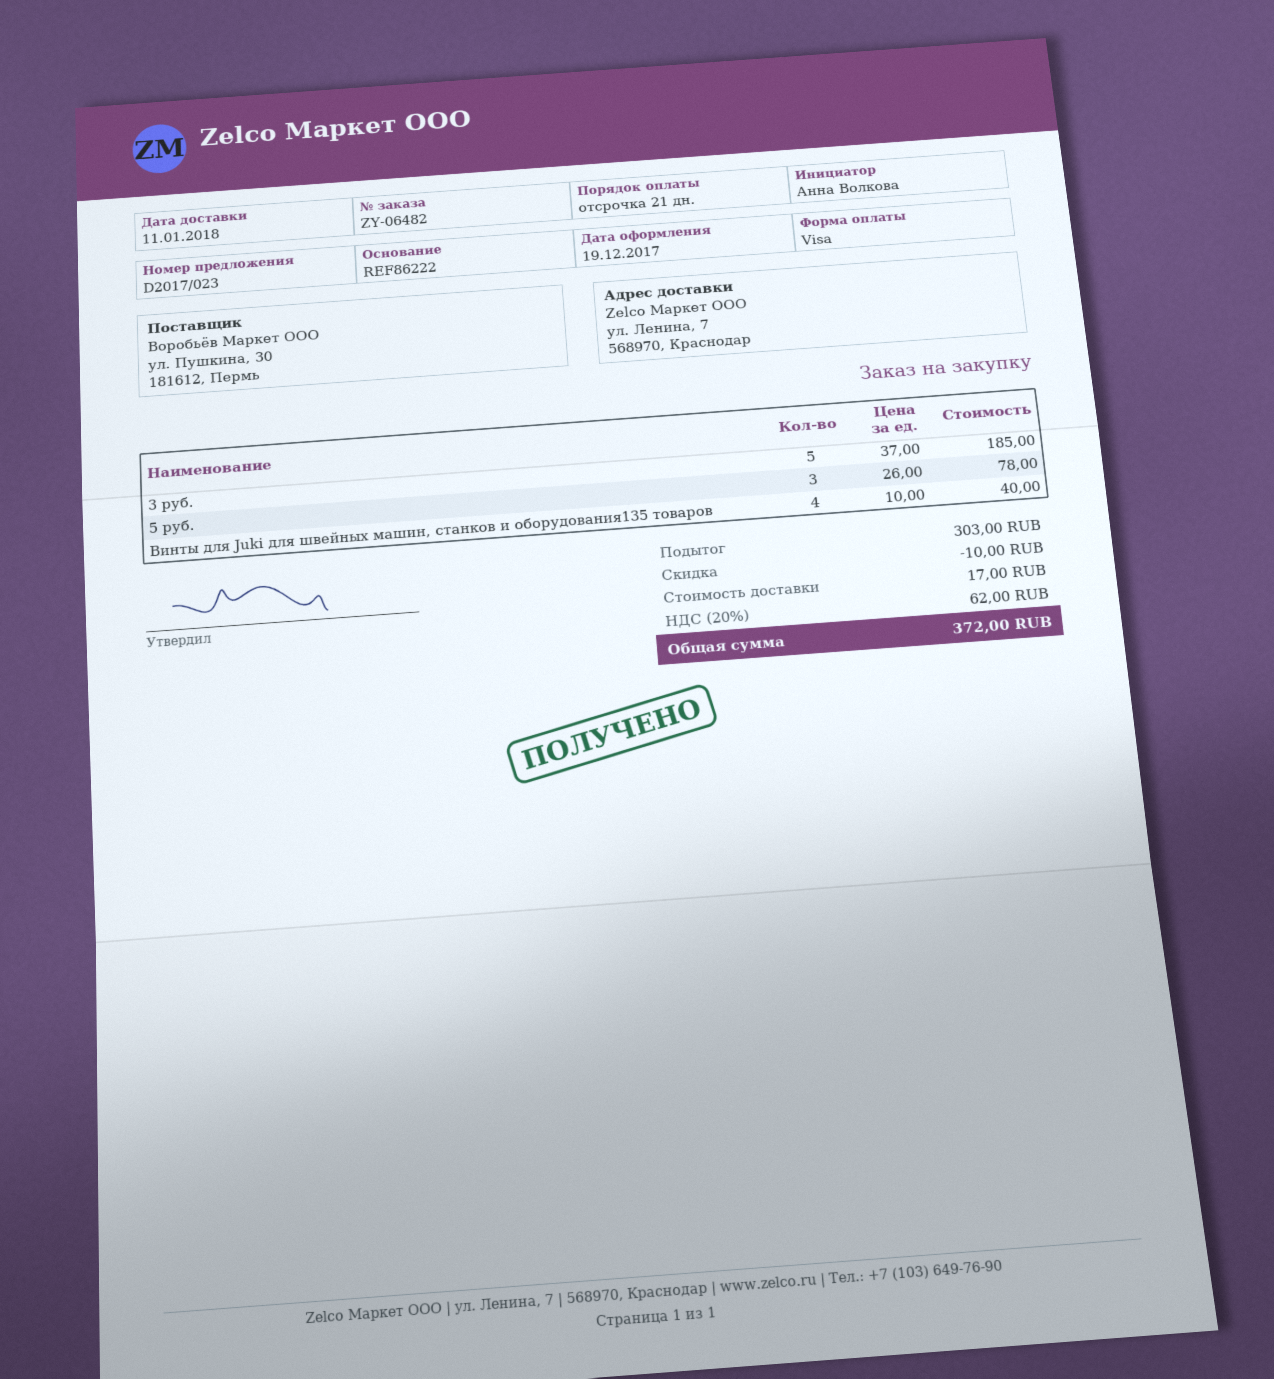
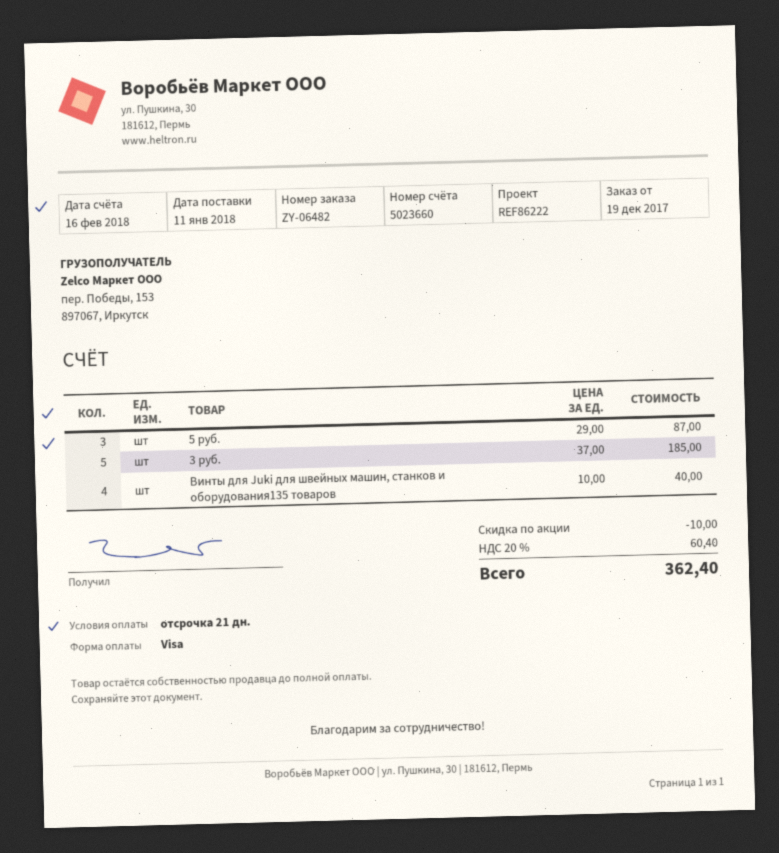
ship to: ул. Ленина, 7, 568970, Краснодар -> пер. Победы, 153, 897067, Иркутск
5 руб.: 3 x 26.00 = 78.00 -> 3 x 29.00 = 87.00
shipping: 17.00 -> none
tax: 20% = 62.00 -> 20% = 60.40
total: 372.00 -> 362.40

